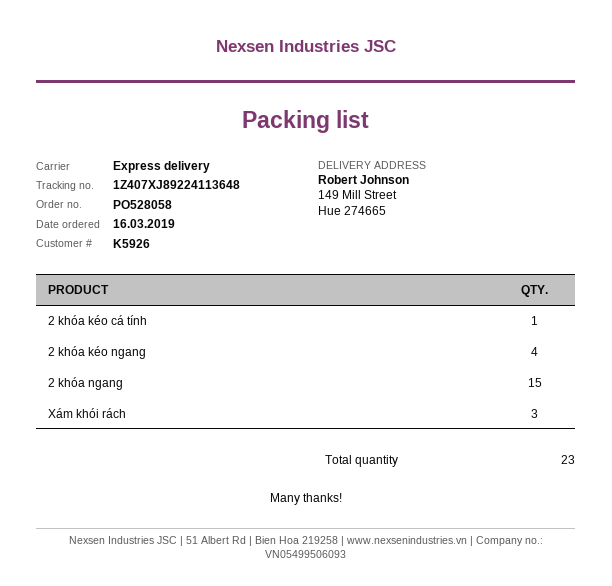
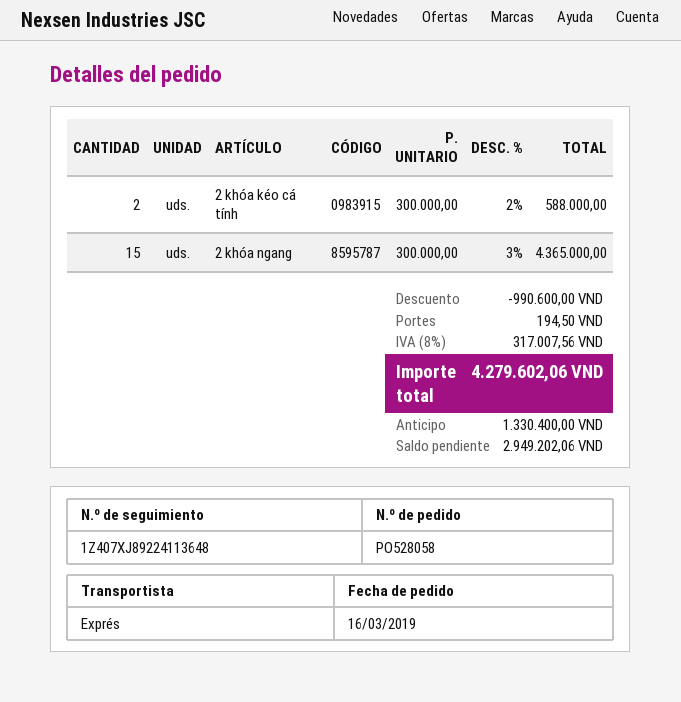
2 khóa kéo cá tính: 1 -> 2
2 khóa kéo ngang: 4 -> none
Xám khói rách: 3 -> none

